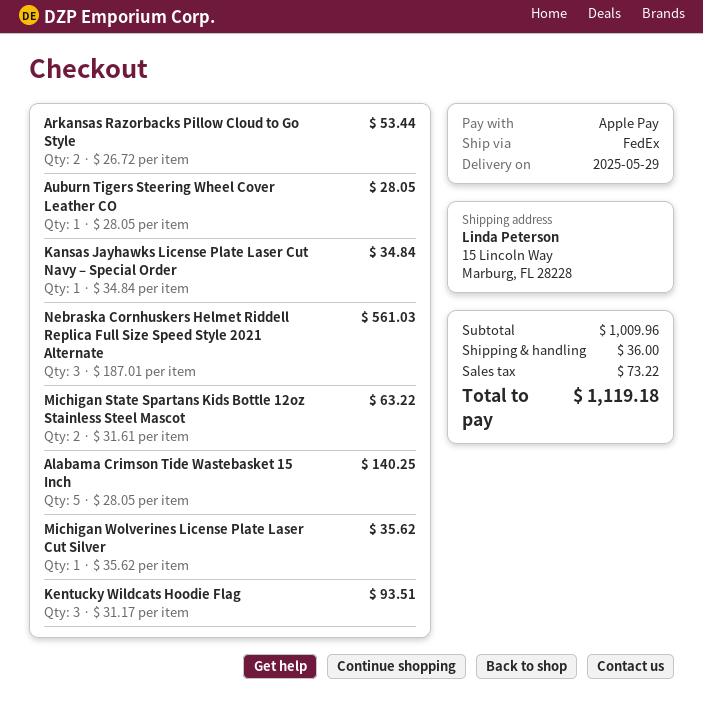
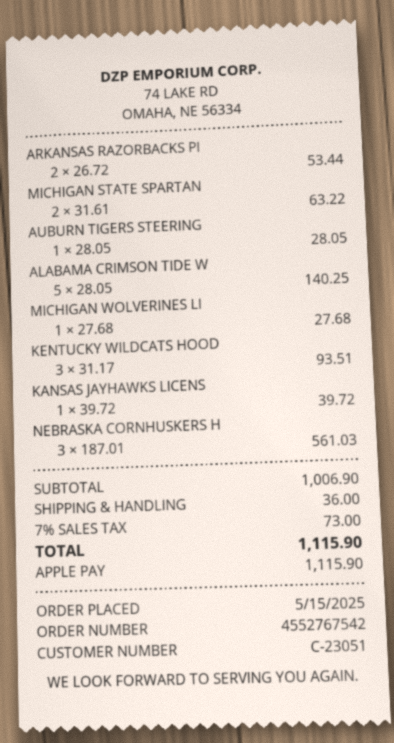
Kansas Jayhawks License Plate Laser Cut Navy – Special Order: 1 x 34.84 = 34.84 -> 1 x 39.72 = 39.72
Michigan Wolverines License Plate Laser Cut Silver: 1 x 35.62 = 35.62 -> 1 x 27.68 = 27.68
subtotal: 1009.96 -> 1006.90
tax: 73.22 -> 73.00
total: 1119.18 -> 1115.90

